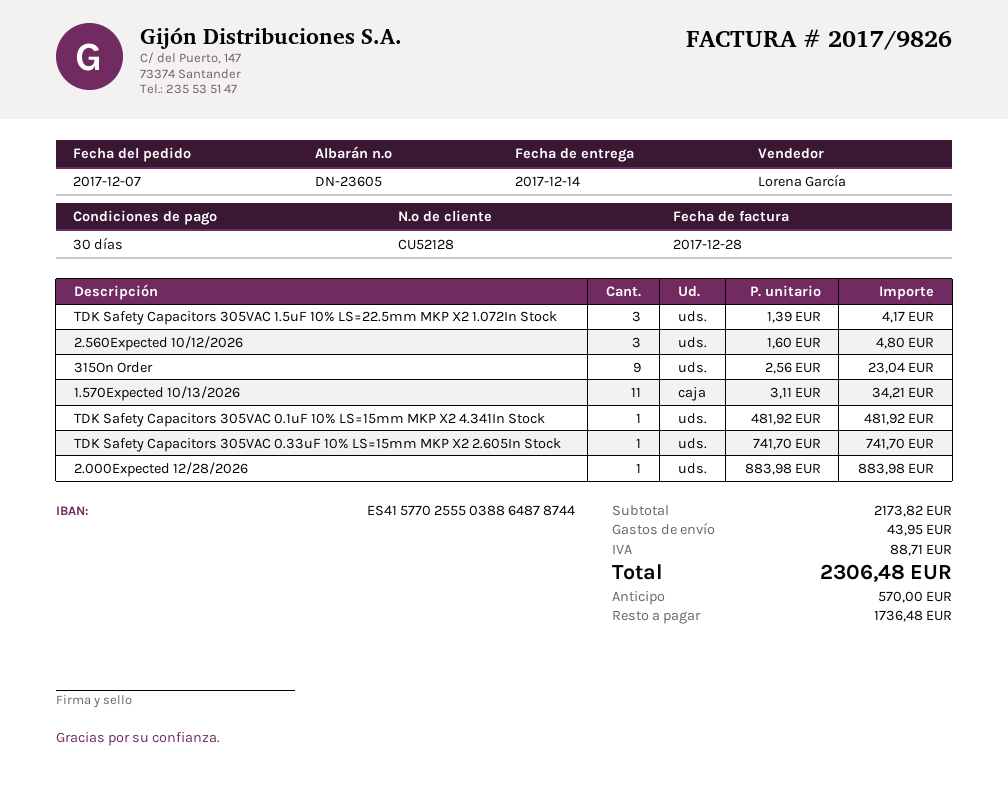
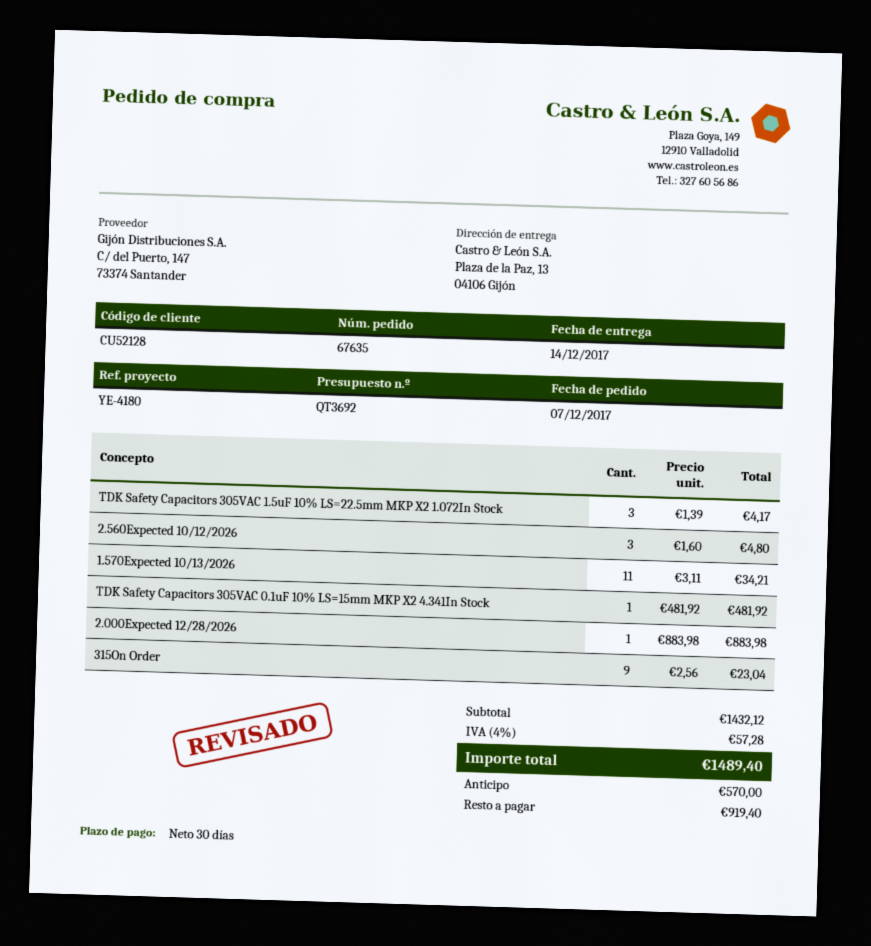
TDK Safety Capacitors 305VAC 0.33uF 10% LS=15mm MKP X2 2.605In Stock: 1 x 741.70 = 741.70 -> none
subtotal: 2173.82 -> 1432.12
shipping: 43.95 -> none
tax: 88.71 -> 57.28
total: 2306.48 -> 1489.40
balance: 1736.48 -> 919.40

